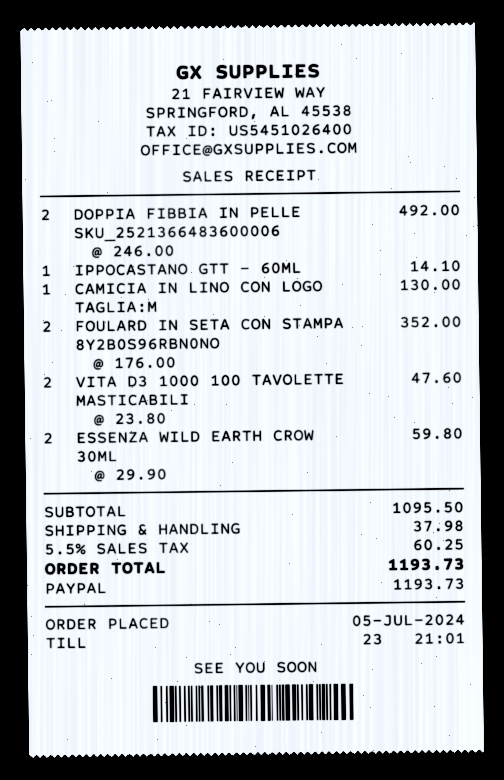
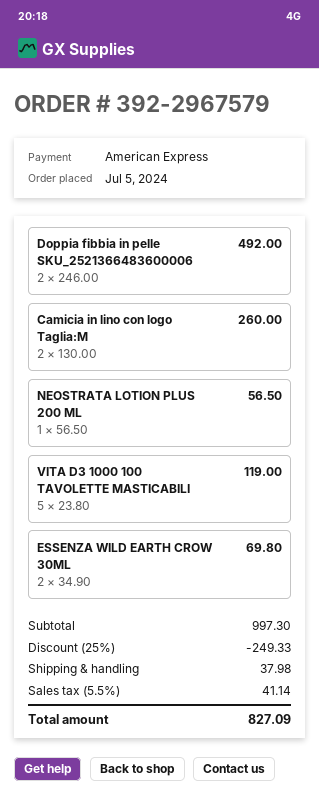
payment method: PayPal -> American Express
IPPOCASTANO GTT - 60ML: 1 x 14.10 = 14.10 -> none
CAMICIA IN LINO CON LOGO TAGLIA:M: 1 x 130.00 = 130.00 -> 2 x 130.00 = 260.00
FOULARD IN SETA CON STAMPA 8Y2B0S96RBN0NO: 2 x 176.00 = 352.00 -> none
VITA D3 1000 100 TAVOLETTE MASTICABILI: 2 x 23.80 = 47.60 -> 5 x 23.80 = 119.00
ESSENZA WILD EARTH CROW 30ML: 2 x 29.90 = 59.80 -> 2 x 34.90 = 69.80
NEOSTRATA LOTION PLUS 200 ML: none -> 1 x 56.50 = 56.50
subtotal: 1095.50 -> 997.30
discount: none -> 25% = 249.33
tax: 5.5% = 60.25 -> 5.5% = 41.14
total: 1193.73 -> 827.09

